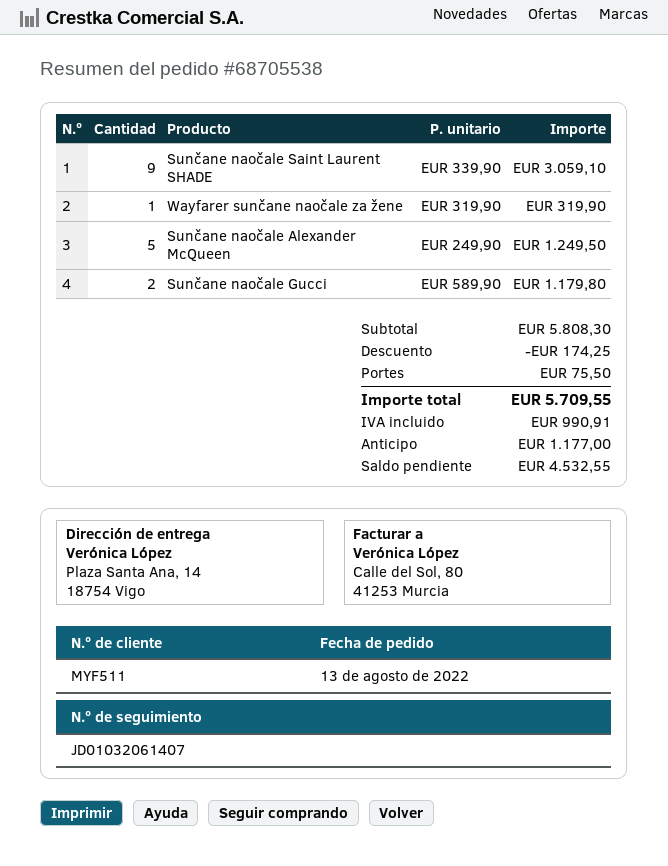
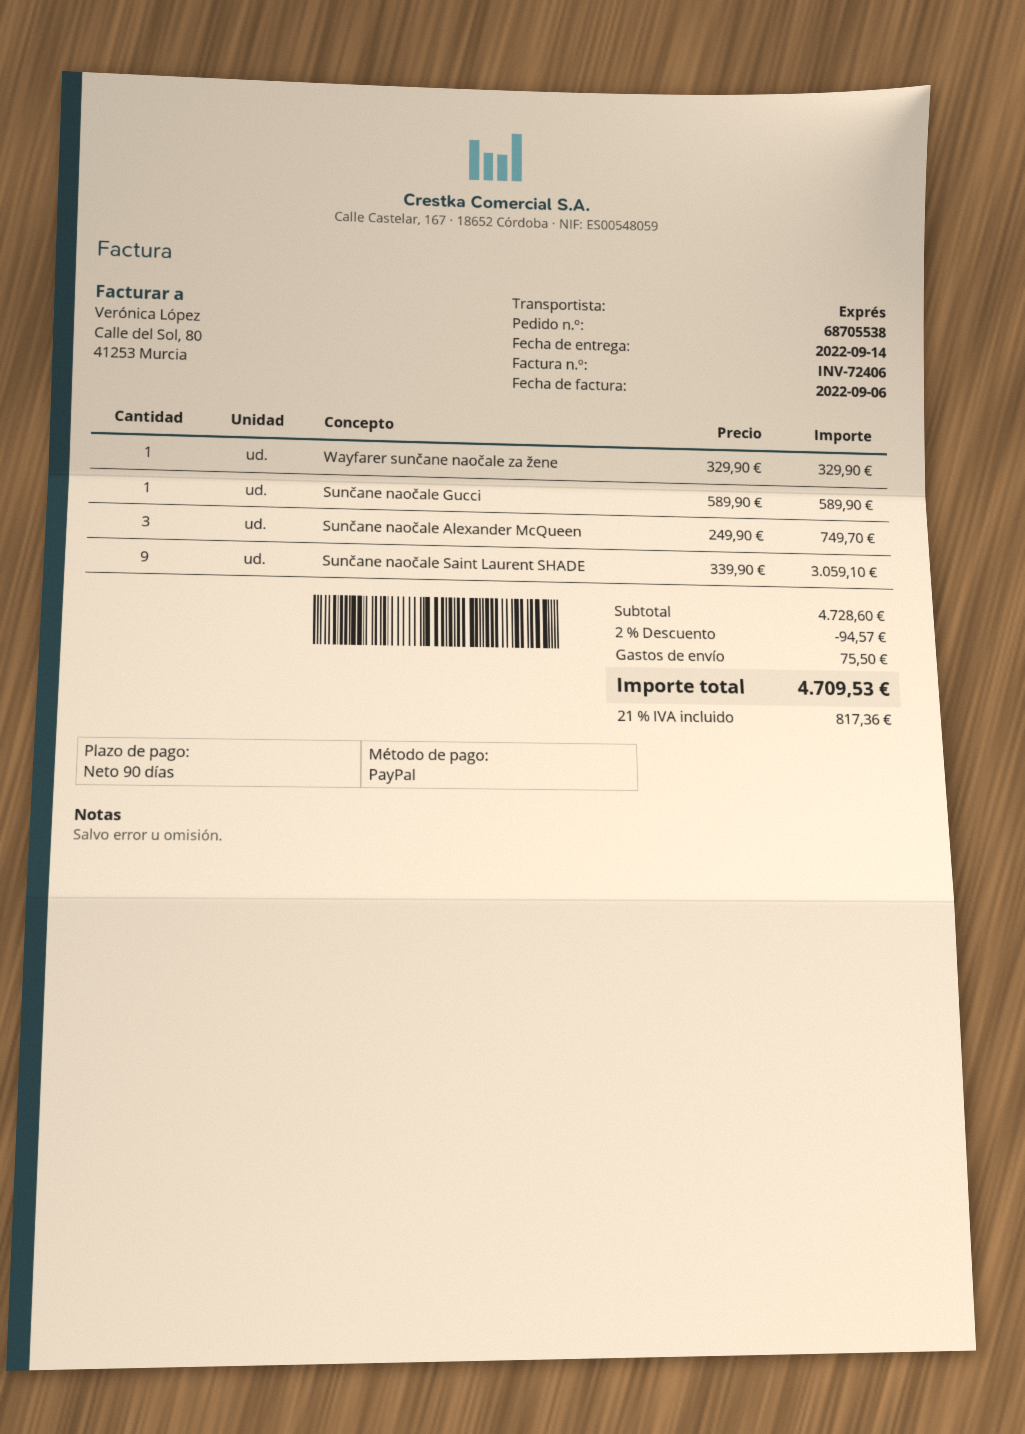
Wayfarer sunčane naočale za žene: 1 x 319.90 = 319.90 -> 1 x 329.90 = 329.90
Sunčane naočale Alexander McQueen: 5 x 249.90 = 1249.50 -> 3 x 249.90 = 749.70
Sunčane naočale Gucci: 2 x 589.90 = 1179.80 -> 1 x 589.90 = 589.90
subtotal: 5808.30 -> 4728.60
discount: 174.25 -> 94.57
tax: 990.91 -> 817.36
total: 5709.55 -> 4709.53

